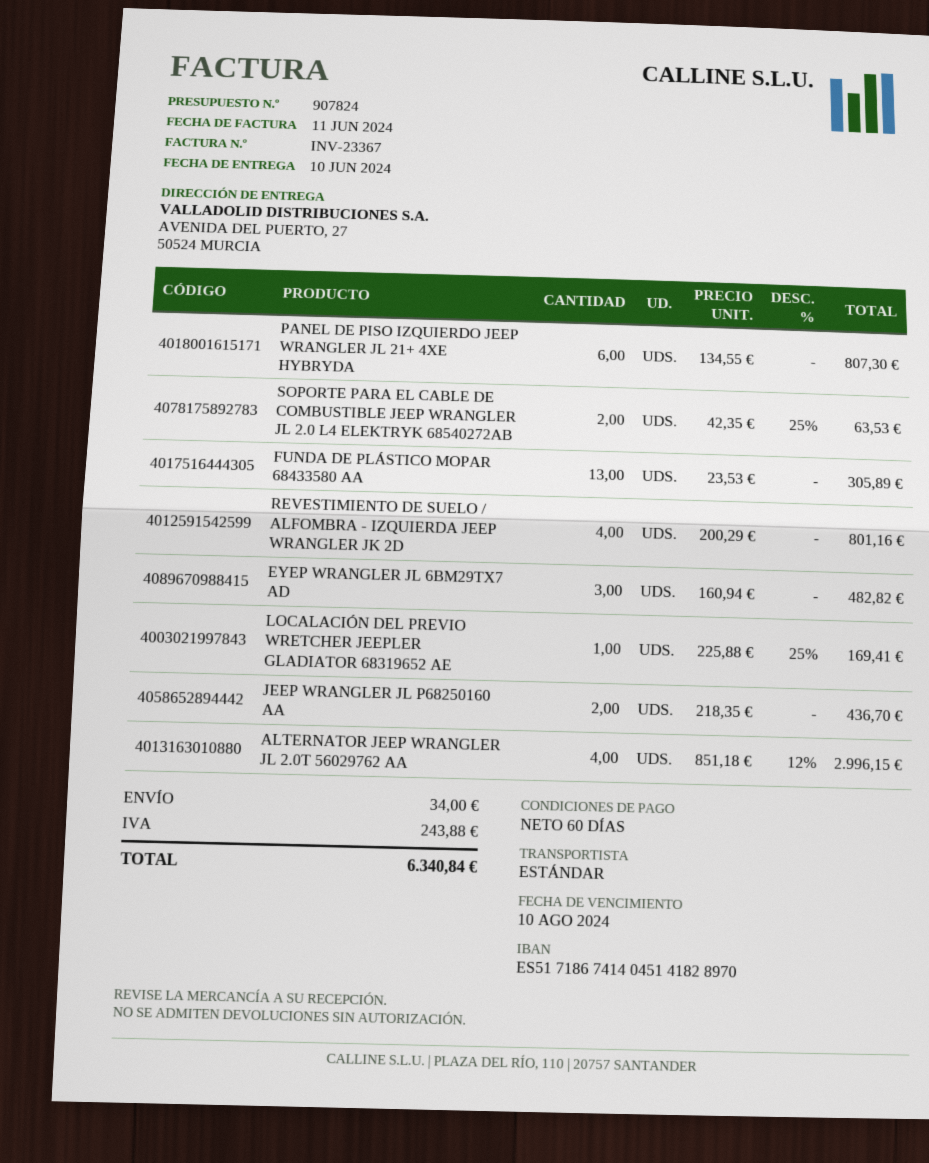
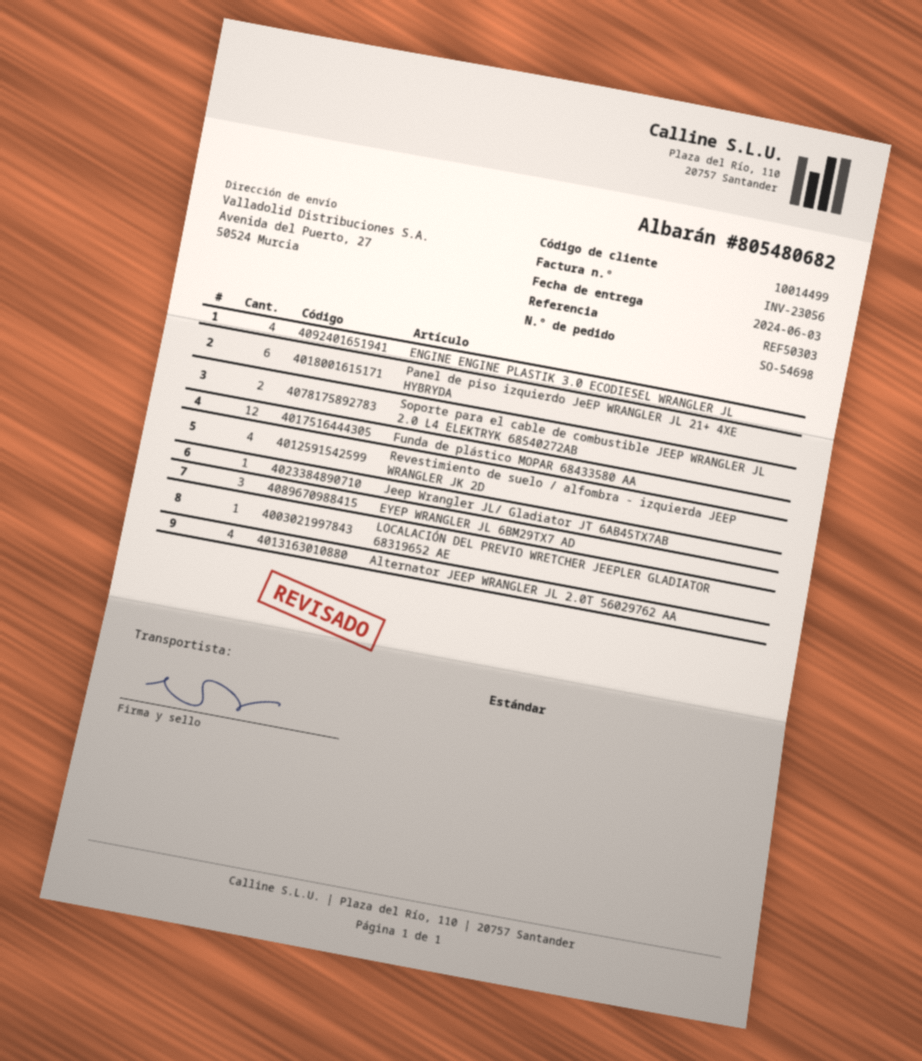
delivery date: 2024-06-10 -> 2024-06-03
invoice number: INV-23367 -> INV-23056
FUNDA DE PLÁSTICO MOPAR 68433580 AA: 13 -> 12
JEEP WRANGLER JL P68250160 AA: 2 -> none
ENGINE ENGINE PLASTIK 3.0 ECODIESEL WRANGLER JL: none -> 4
Jeep Wrangler JL/ Gladiator JT 6AB45TX7AB: none -> 1

